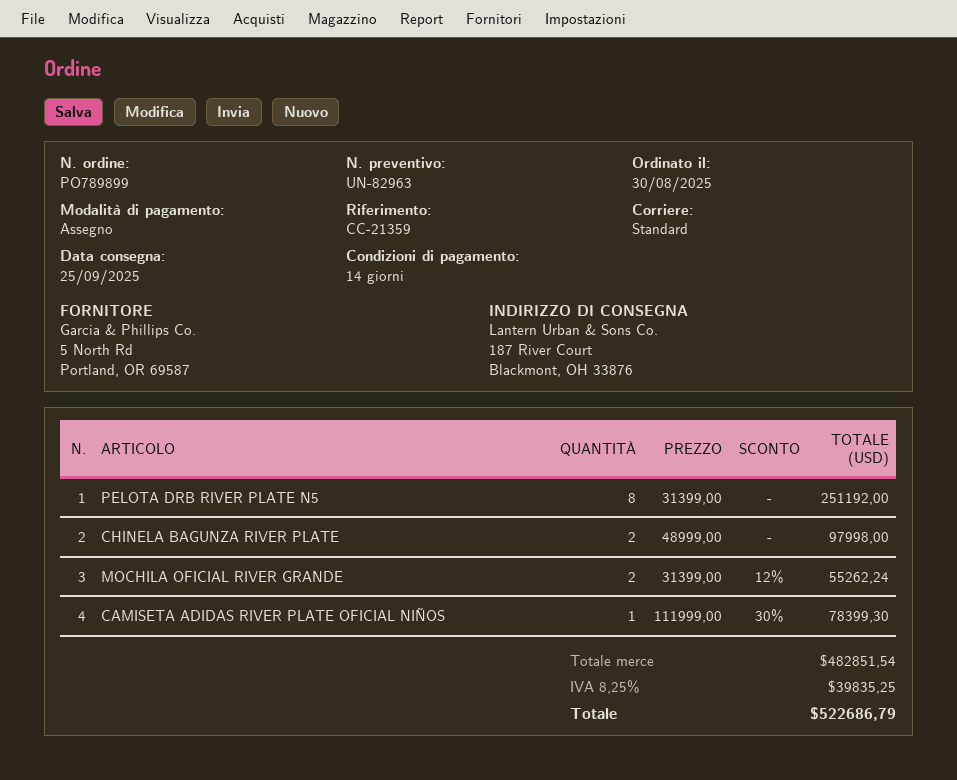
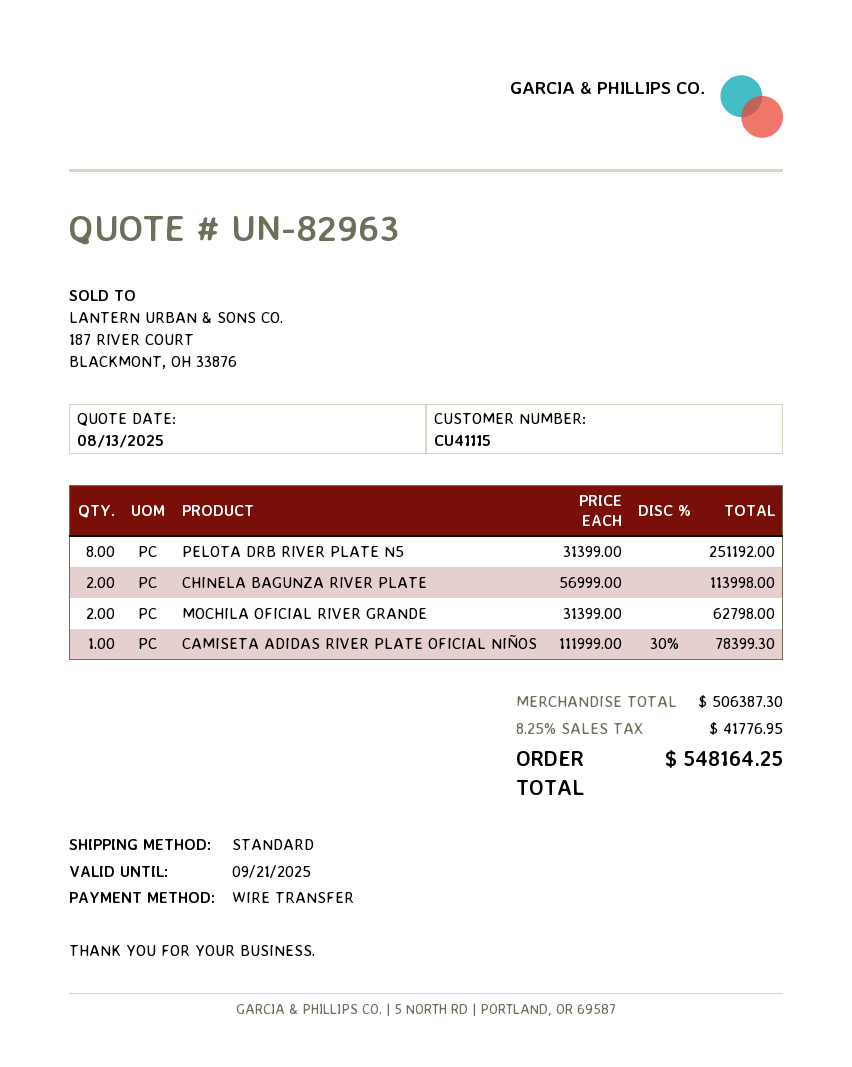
payment method: cheque -> bank transfer
CHINELA BAGUNZA RIVER PLATE: 2 x 48999.00 = 97998.00 -> 2 x 56999.00 = 113998.00
MOCHILA OFICIAL RIVER GRANDE: 2 x 31399.00 - 12% = 55262.24 -> 2 x 31399.00 = 62798.00
subtotal: 482851.54 -> 506387.30
tax: 8.25% = 39835.25 -> 8.25% = 41776.95
total: 522686.79 -> 548164.25

